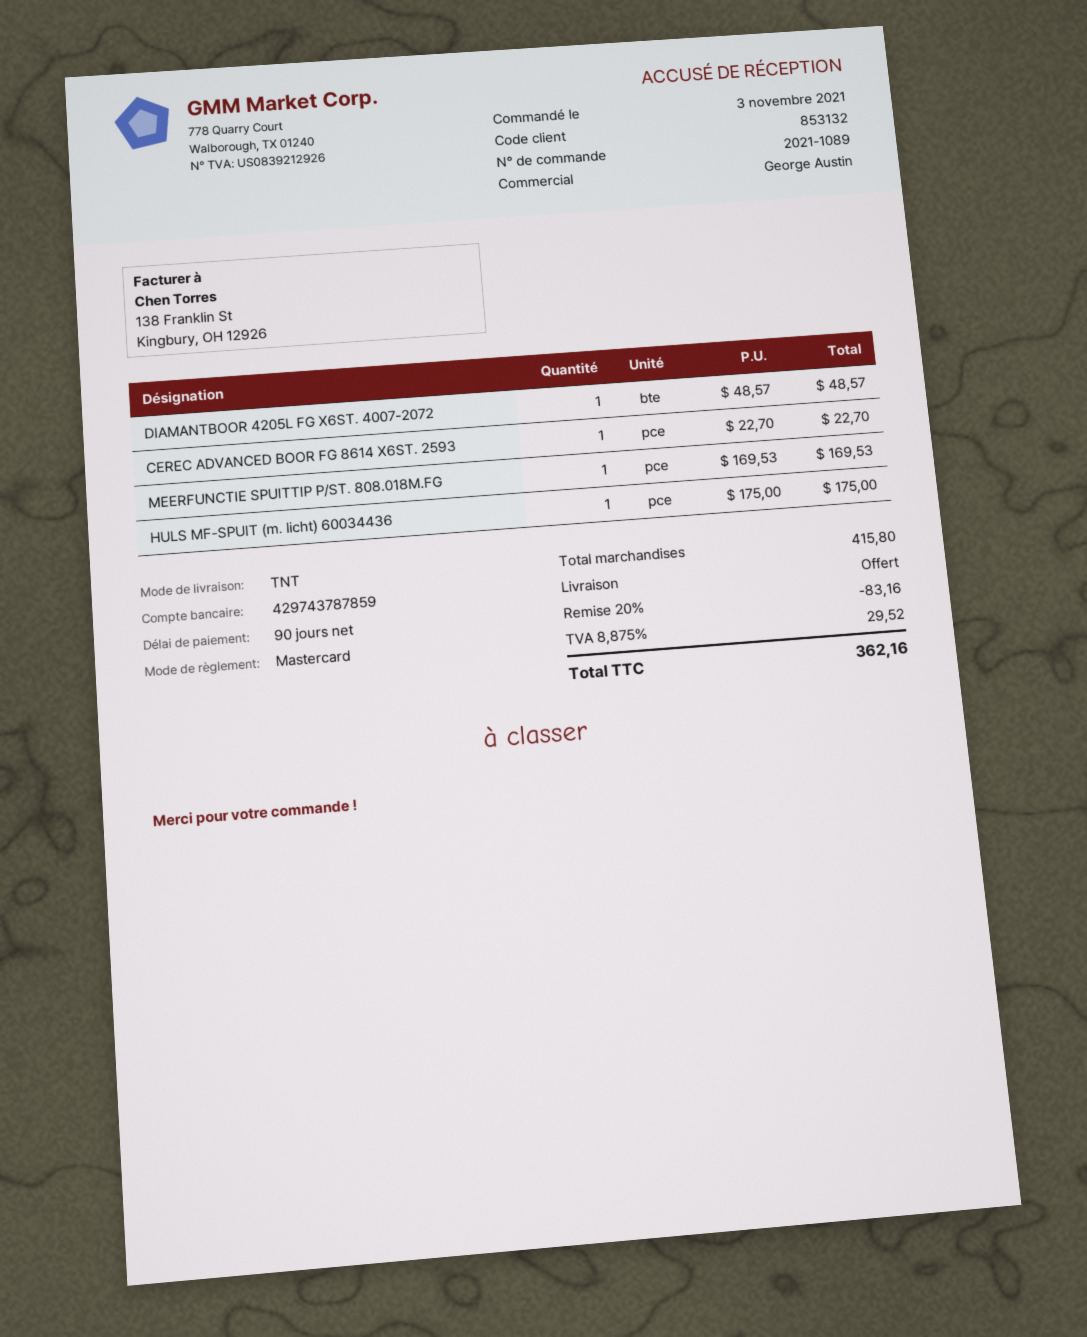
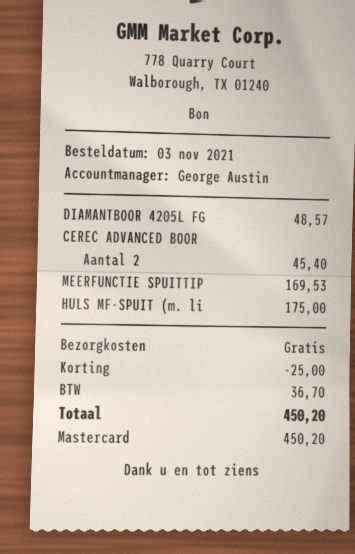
CEREC ADVANCED BOOR FG 8614 X6ST. 2593: 1 for 22.70 -> 2 for 45.40
discount: 83.16 -> 25.00
tax: 29.52 -> 36.70
total: 362.16 -> 450.20

